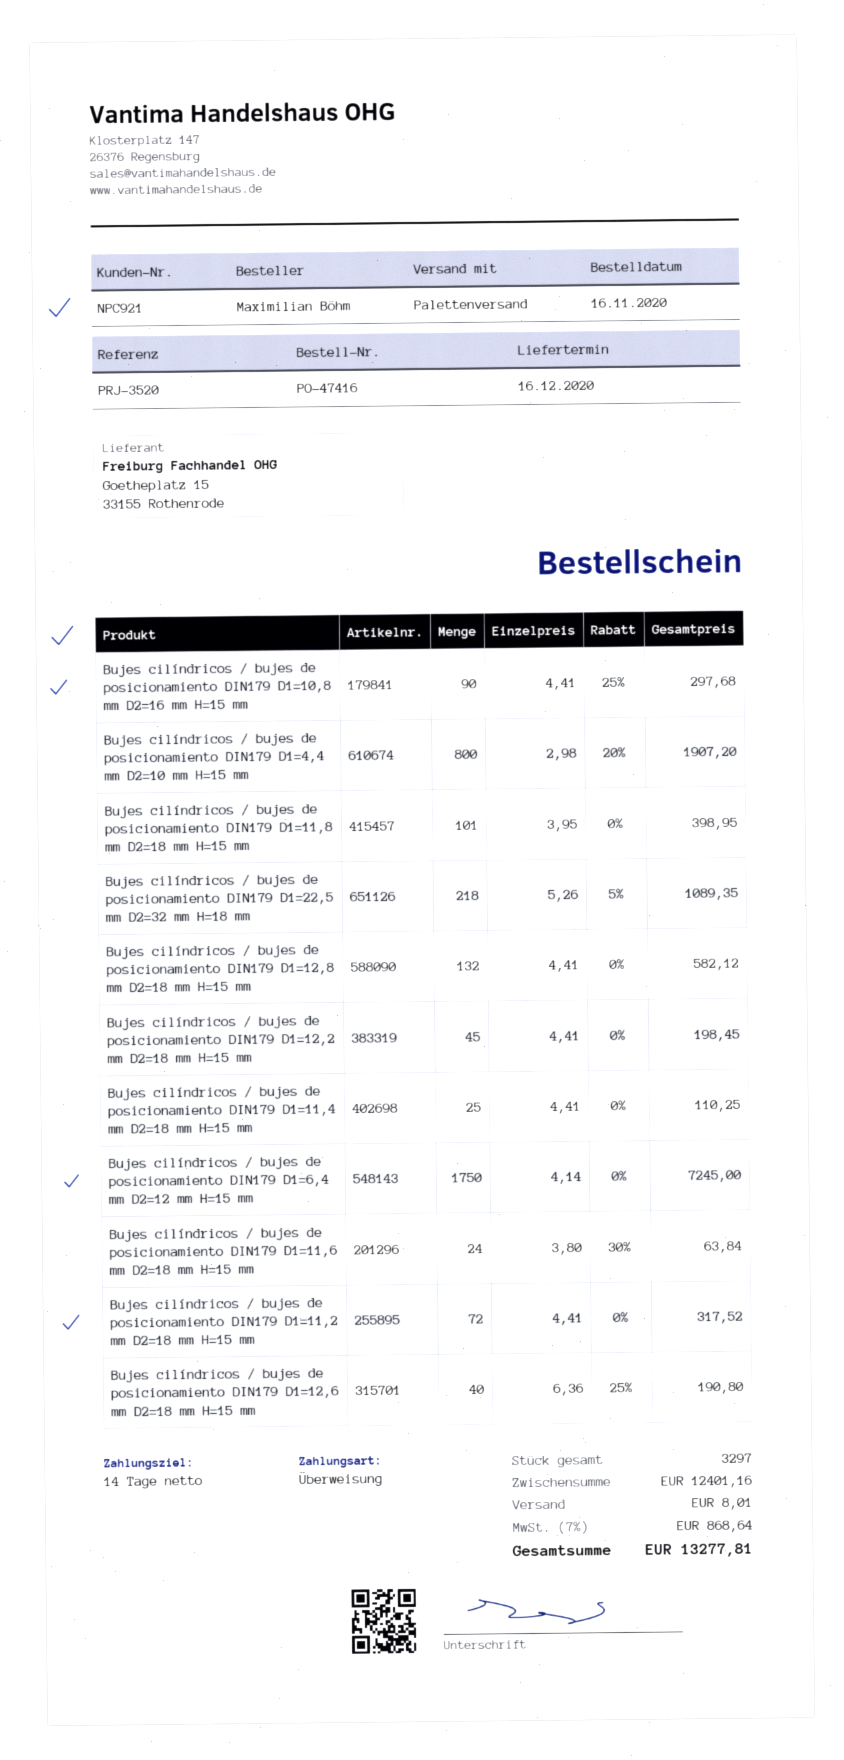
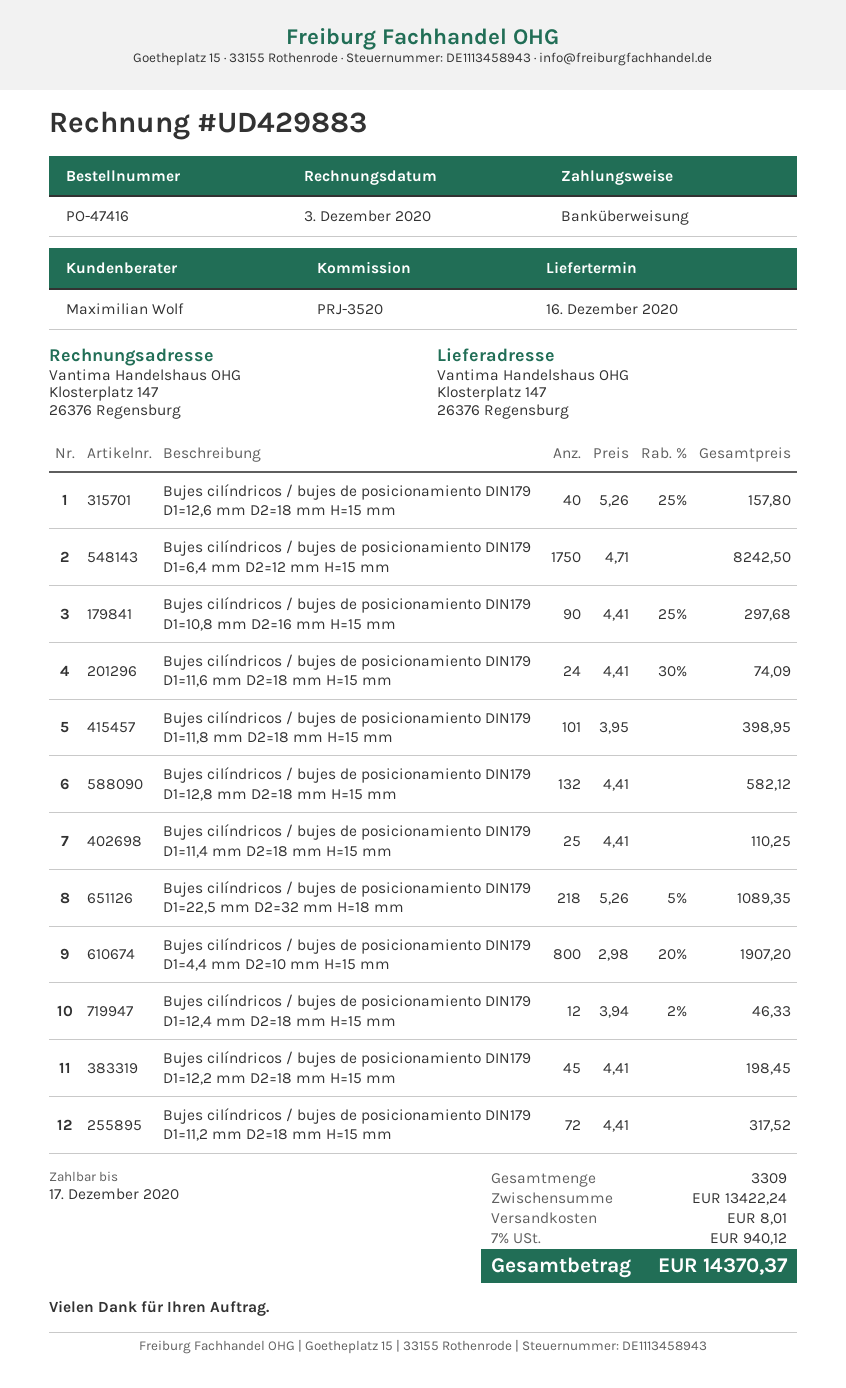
Bujes cilíndricos / bujes de posicionamiento DIN179 D1=6,4 mm D2=12 mm H=15 mm: 1750 x 4.14 = 7245.00 -> 1750 x 4.71 = 8242.50
Bujes cilíndricos / bujes de posicionamiento DIN179 D1=11,6 mm D2=18 mm H=15 mm: 24 x 3.80 - 30% = 63.84 -> 24 x 4.41 - 30% = 74.09
Bujes cilíndricos / bujes de posicionamiento DIN179 D1=12,6 mm D2=18 mm H=15 mm: 40 x 6.36 - 25% = 190.80 -> 40 x 5.26 - 25% = 157.80
Bujes cilíndricos / bujes de posicionamiento DIN179 D1=12,4 mm D2=18 mm H=15 mm: none -> 12 x 3.94 - 2% = 46.33
total quantity: 3297 -> 3309
subtotal: 12401.16 -> 13422.24
tax: 7% = 868.64 -> 7% = 940.12
total: 13277.81 -> 14370.37

